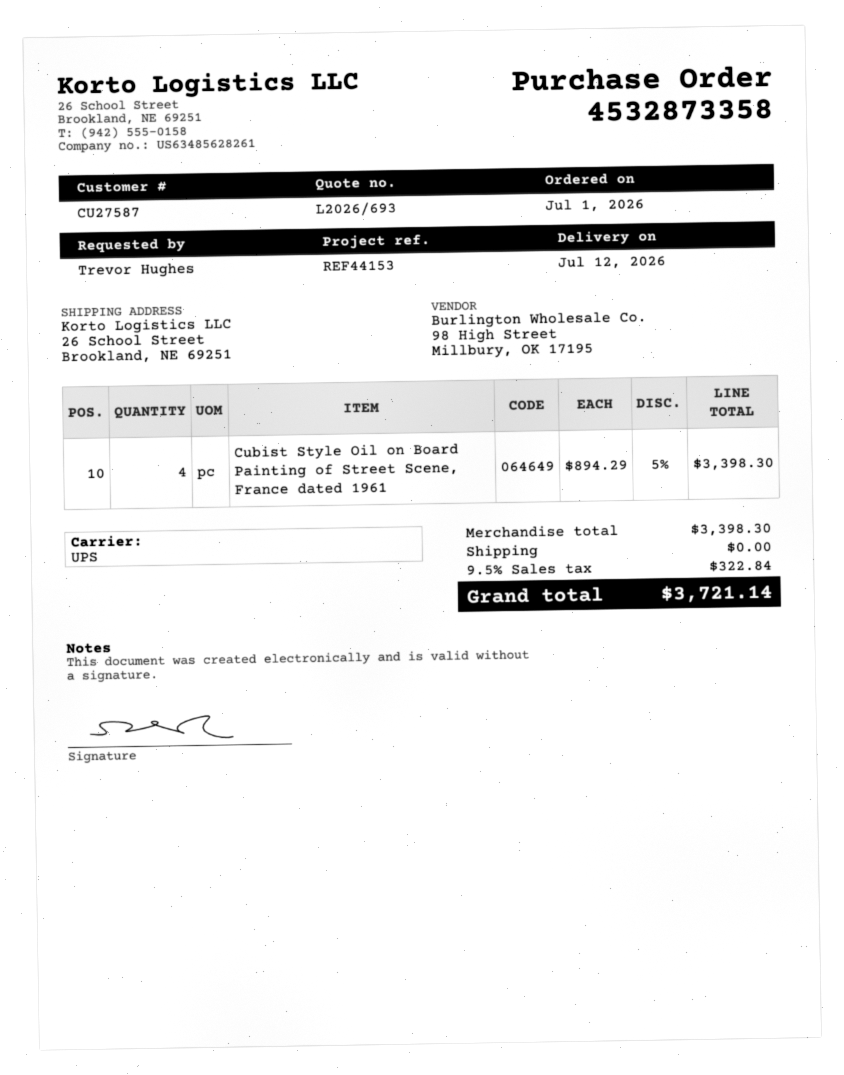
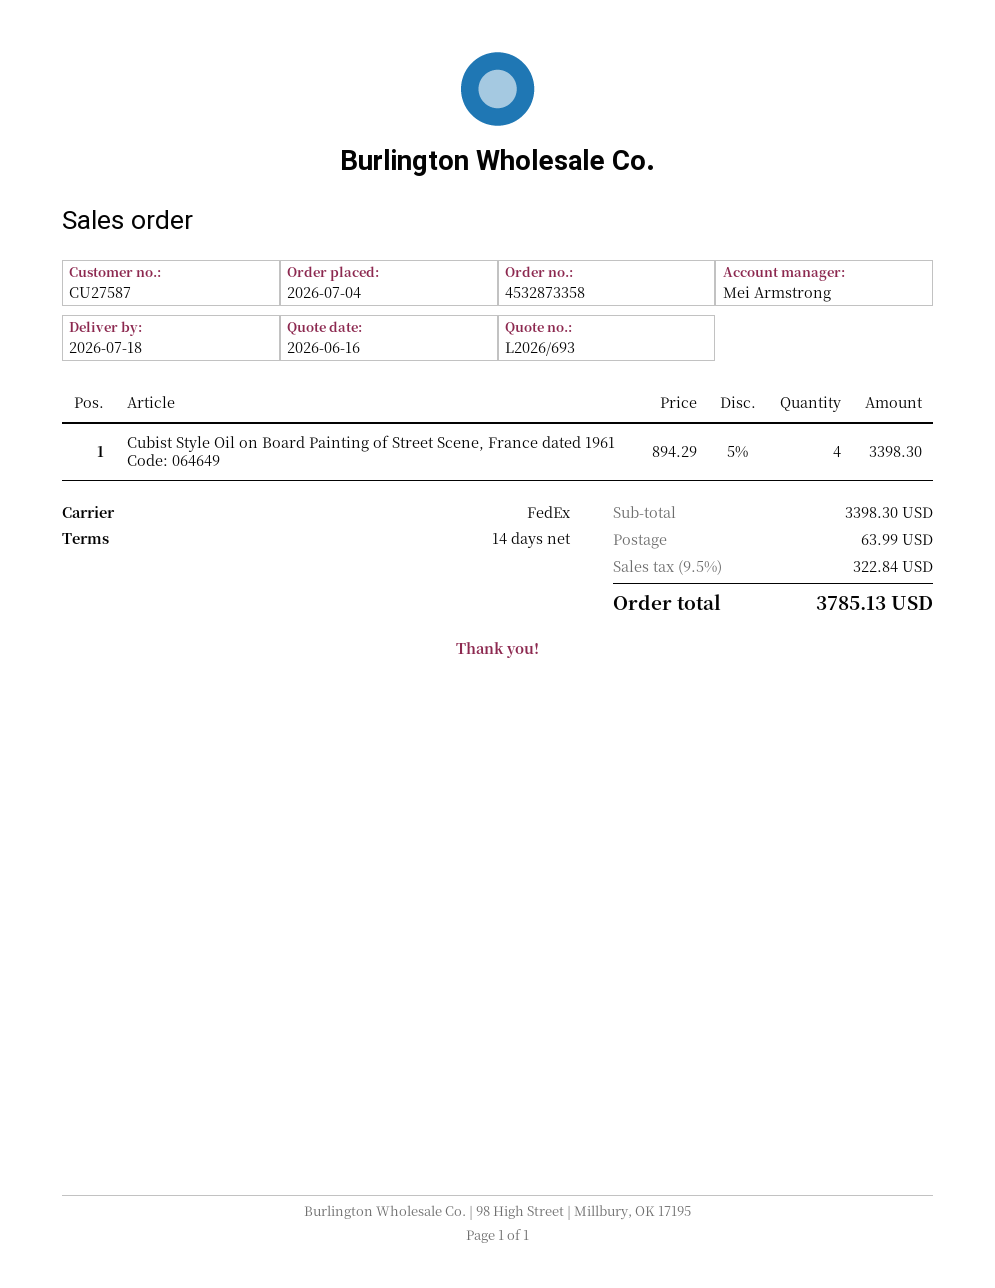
order date: 2026-07-01 -> 2026-07-04
delivery date: 2026-07-12 -> 2026-07-18
shipping method: UPS -> FedEx
shipping: 0.00 -> 63.99
total: 3721.14 -> 3785.13

